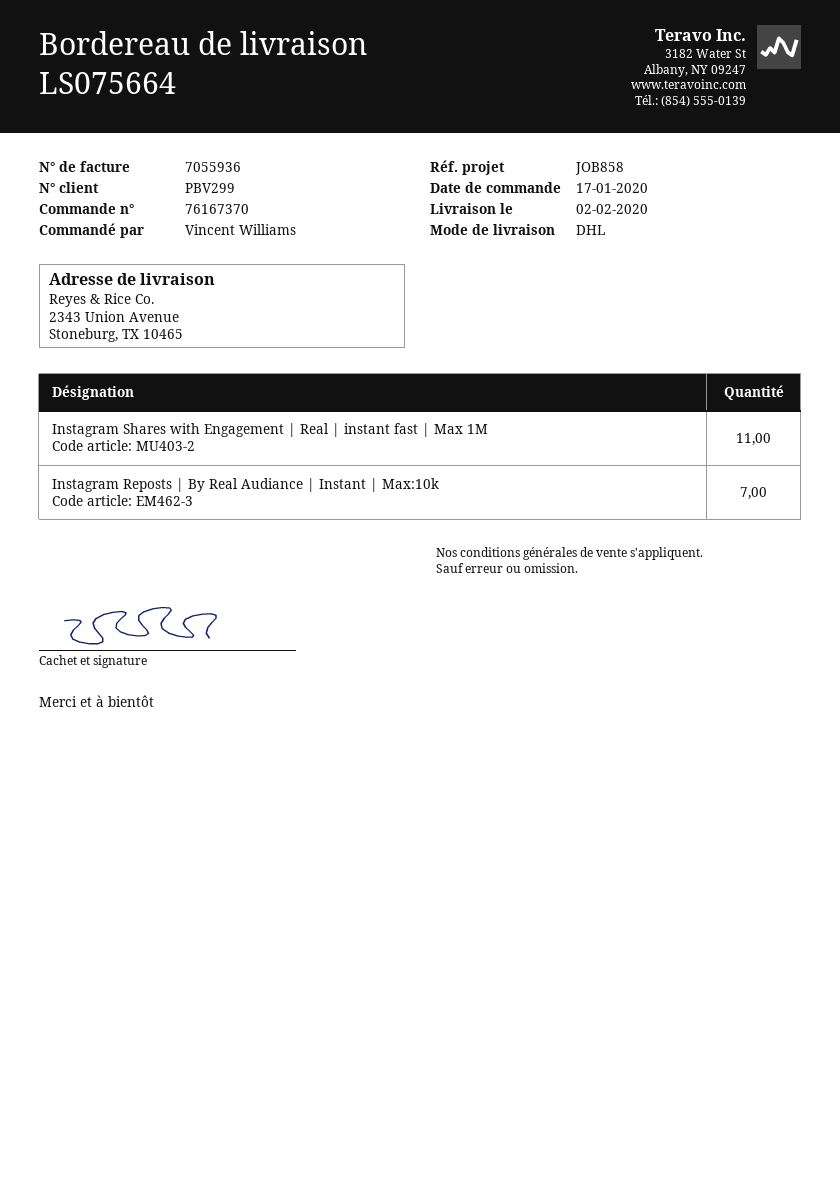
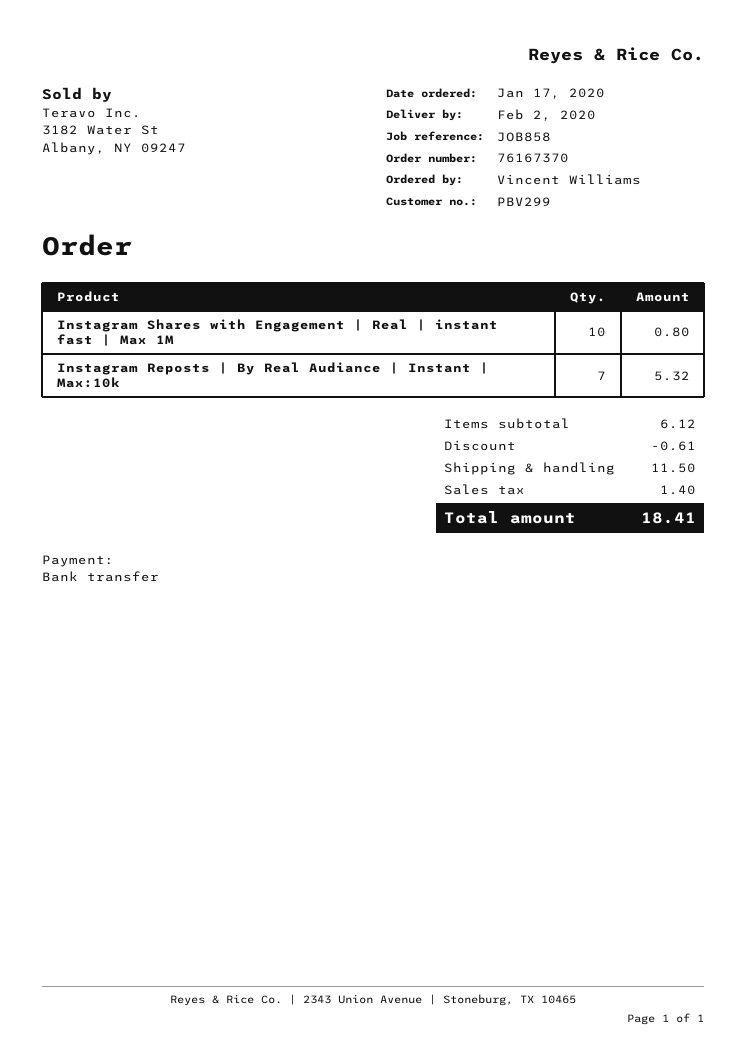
Instagram Shares with Engagement | Real | instant fast | Max 1M: 11 -> 10

